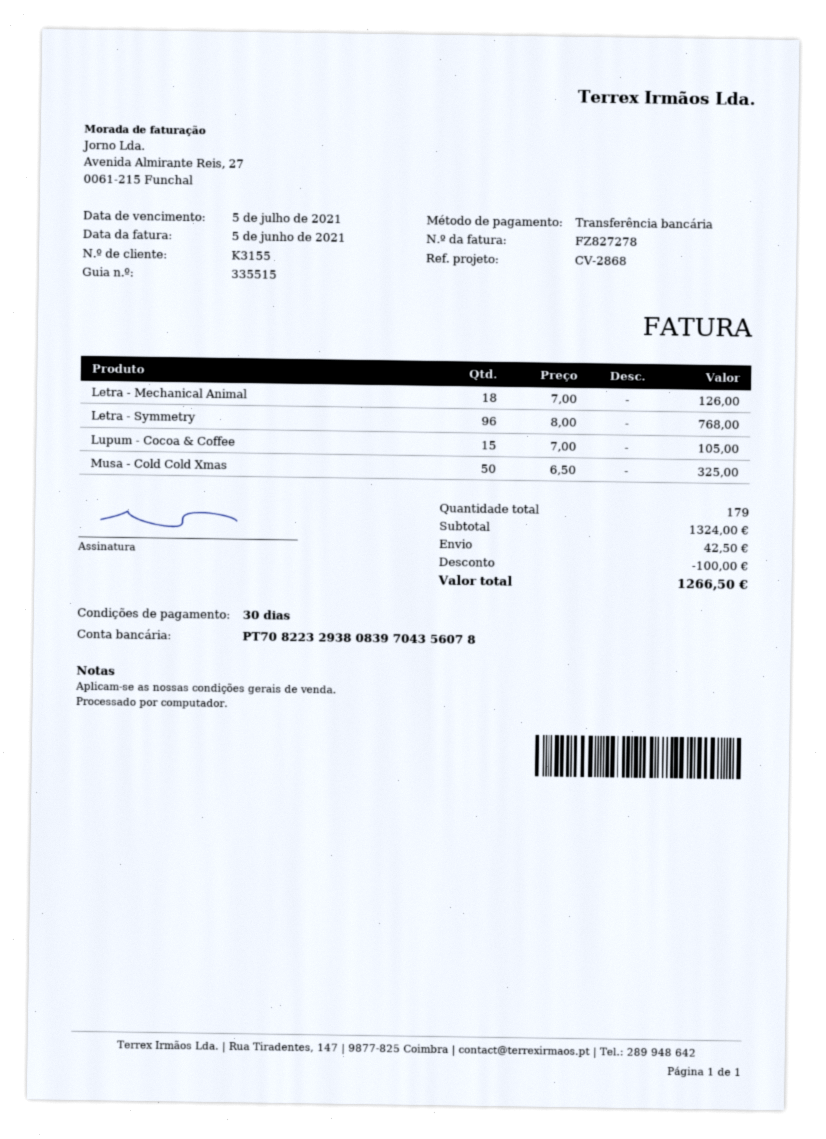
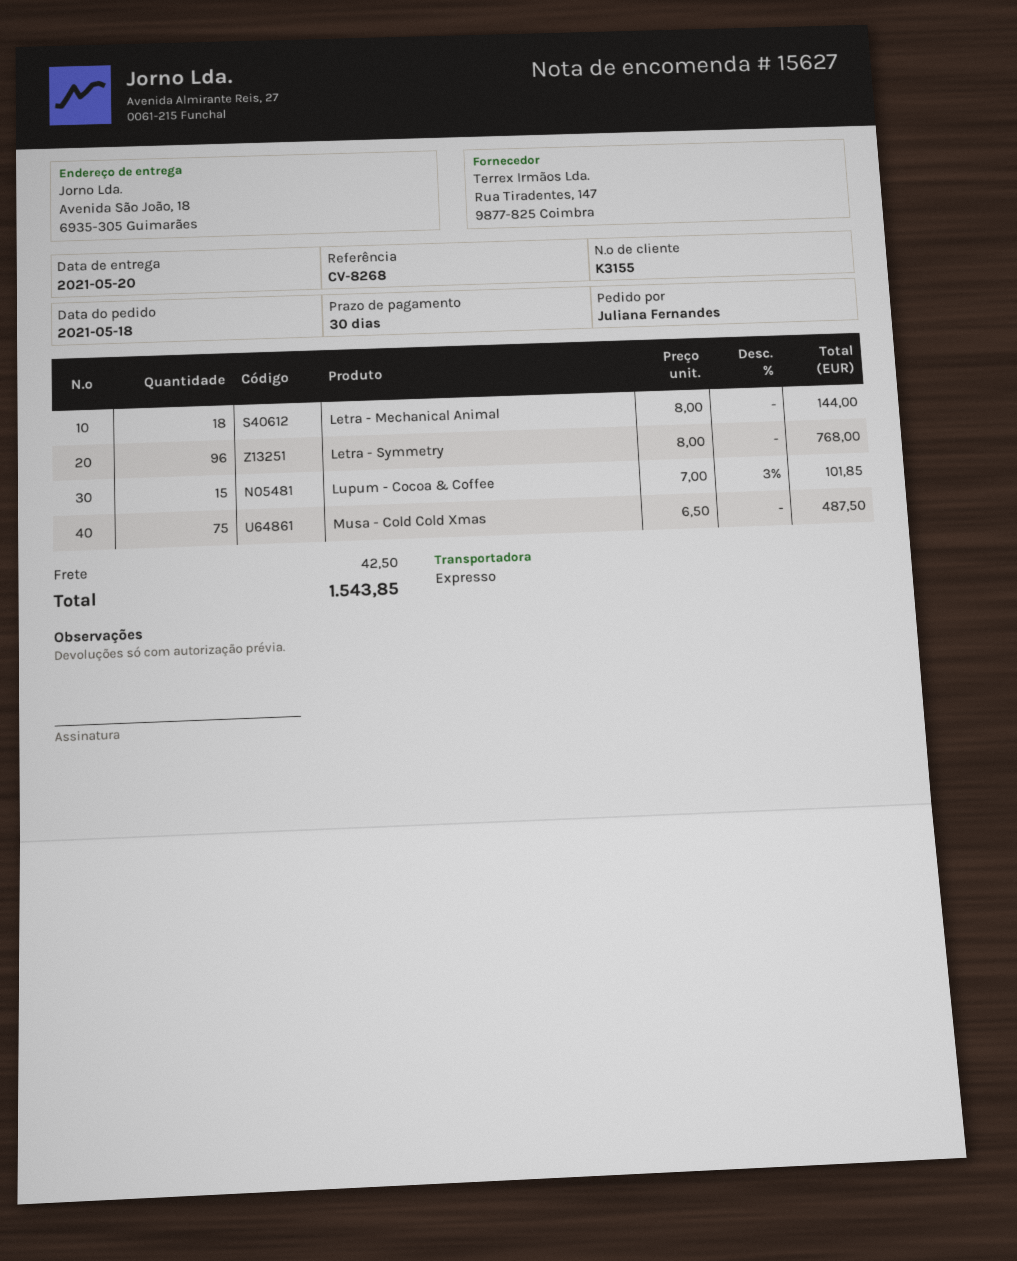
reference: CV-2868 -> CV-8268
Letra - Mechanical Animal: 18 x 7.00 = 126.00 -> 18 x 8.00 = 144.00
Lupum - Cocoa & Coffee: 15 x 7.00 = 105.00 -> 15 x 7.00 - 3% = 101.85
Musa - Cold Cold Xmas: 50 x 6.50 = 325.00 -> 75 x 6.50 = 487.50
discount: 100.00 -> none
total: 1266.50 -> 1543.85

